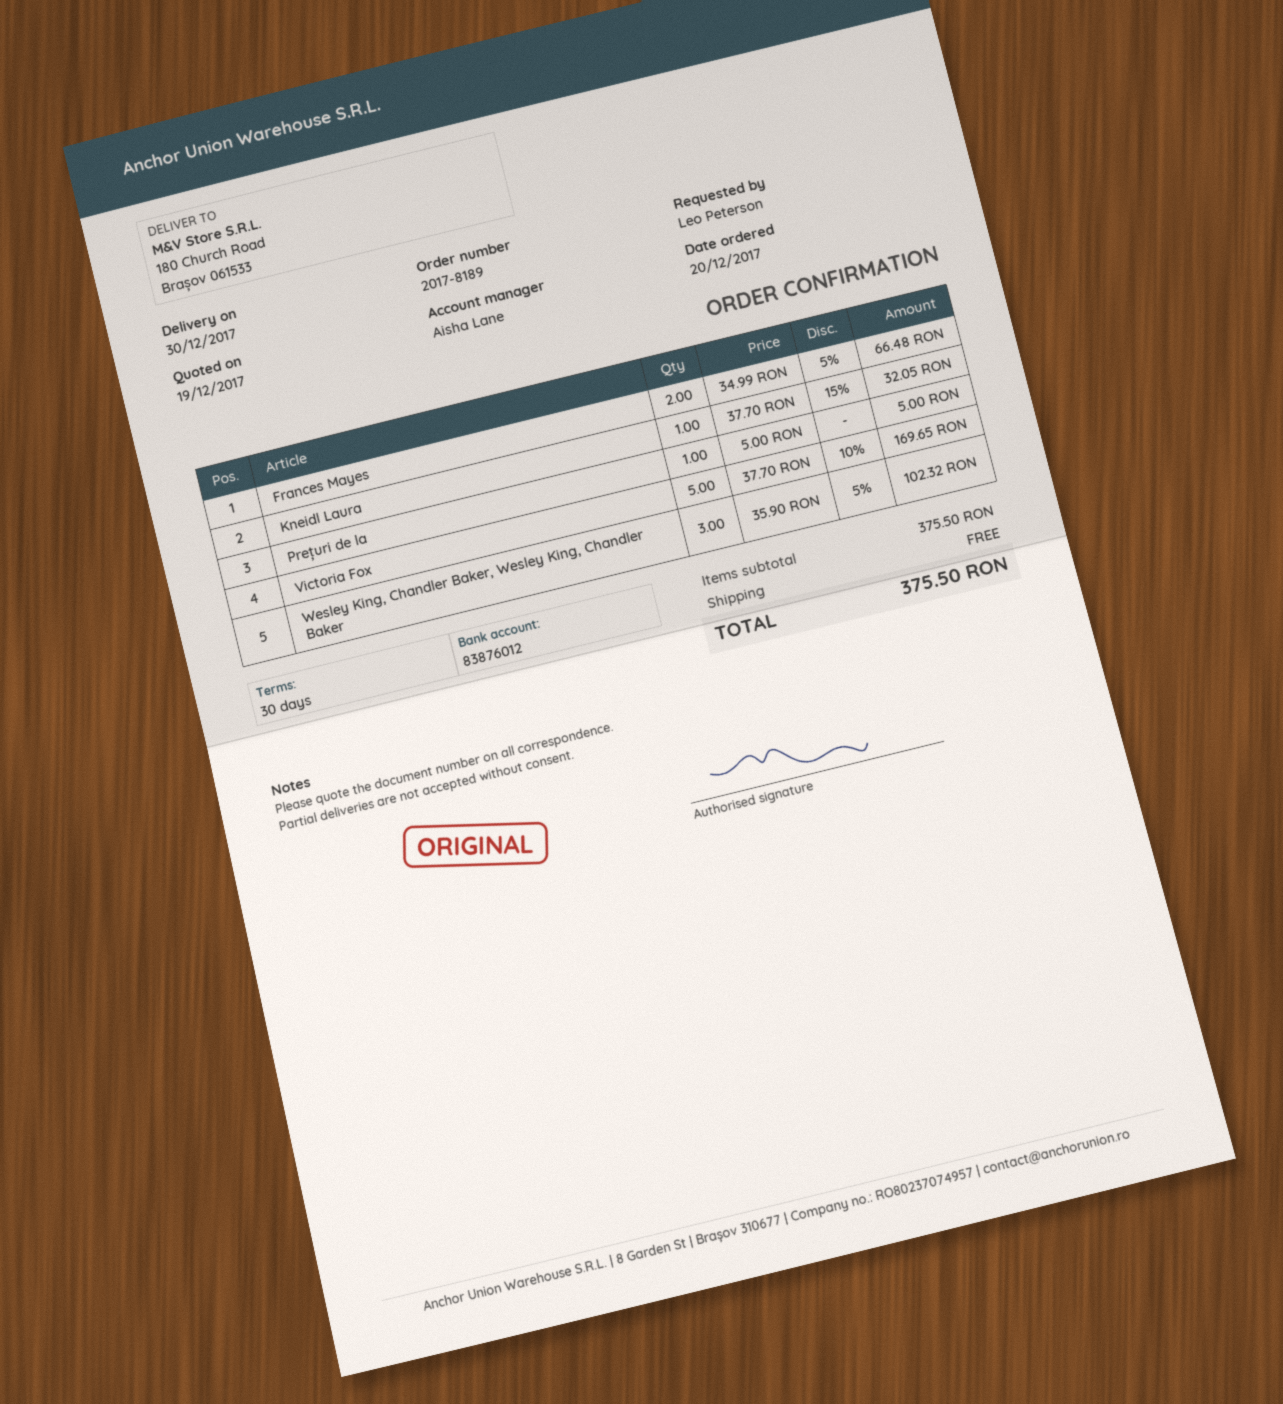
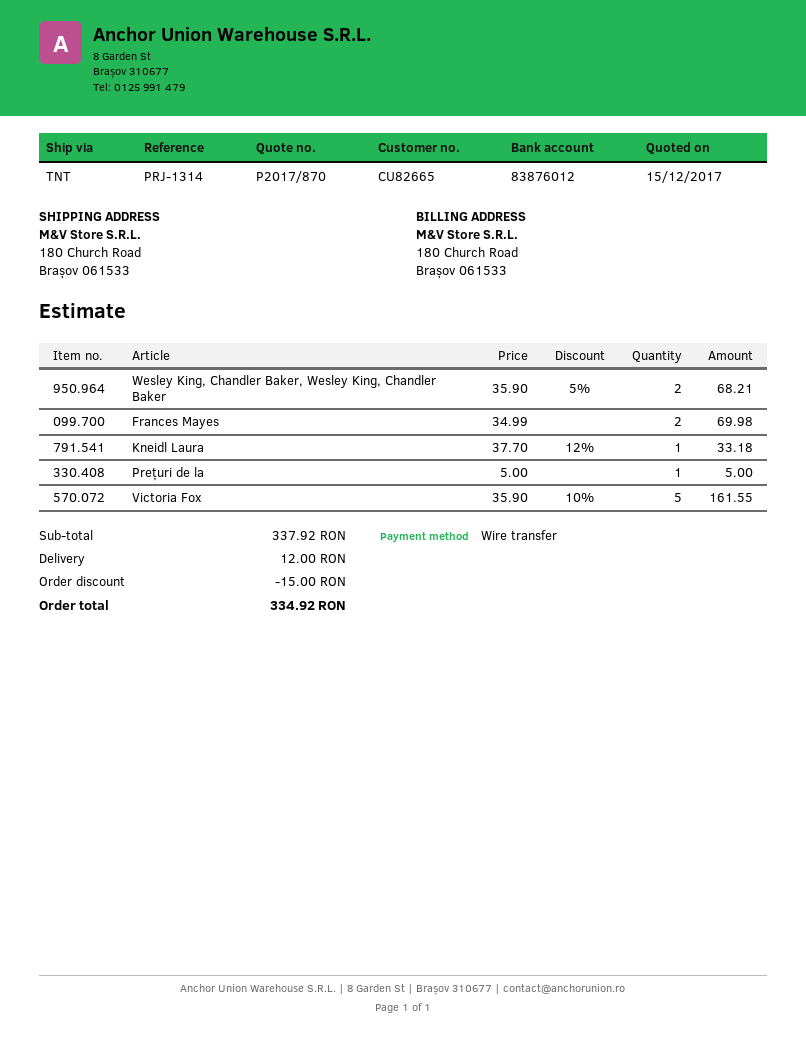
quote date: 2017-12-19 -> 2017-12-15
Frances Mayes: 2 x 34.99 - 5% = 66.48 -> 2 x 34.99 = 69.98
Kneidl Laura: 1 x 37.70 - 15% = 32.05 -> 1 x 37.70 - 12% = 33.18
Victoria Fox: 5 x 37.70 - 10% = 169.65 -> 5 x 35.90 - 10% = 161.55
Wesley King, Chandler Baker, Wesley King, Chandler Baker: 3 x 35.90 - 5% = 102.32 -> 2 x 35.90 - 5% = 68.21
subtotal: 375.50 -> 337.92
discount: none -> 15.00
shipping: 0.00 -> 12.00
total: 375.50 -> 334.92

